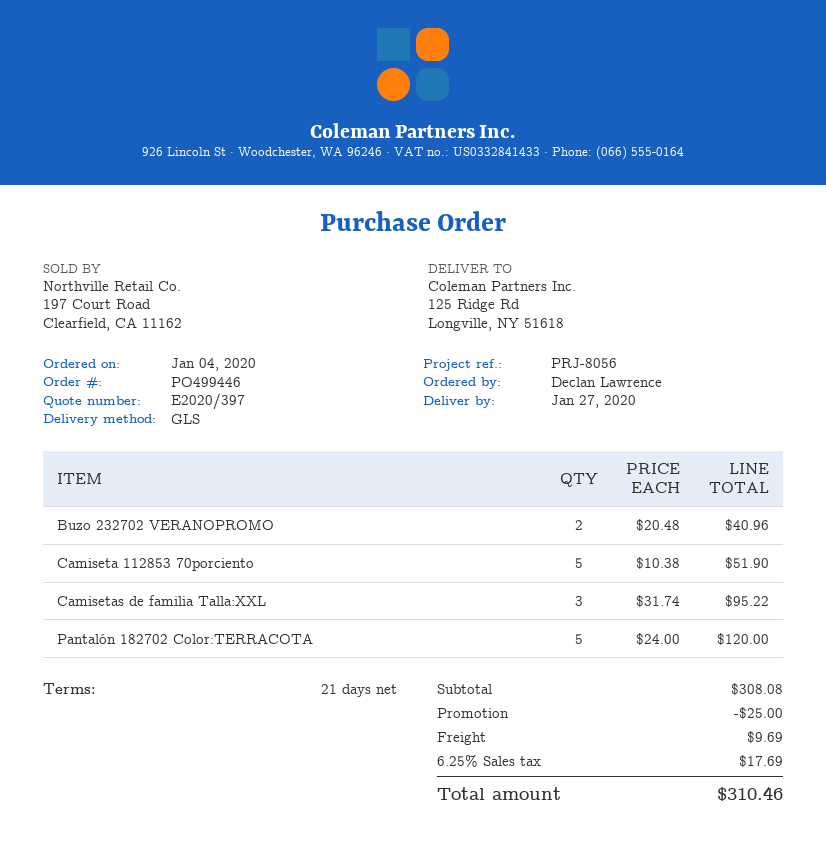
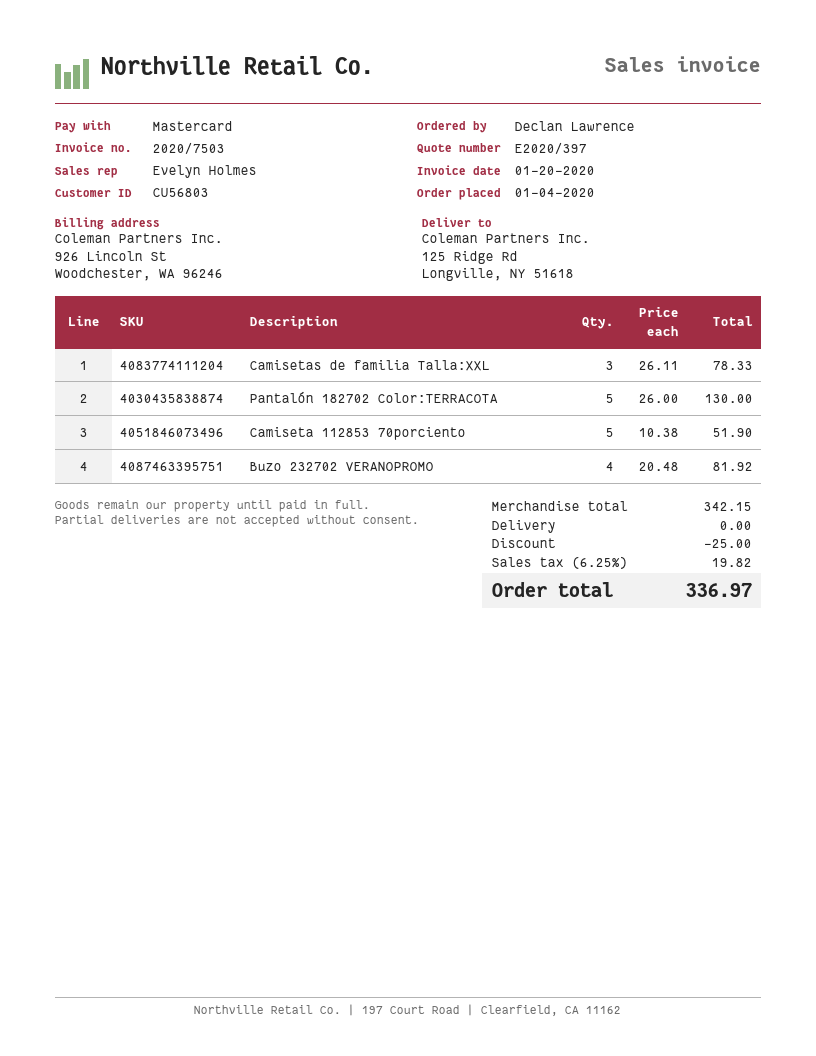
Buzo 232702 VERANOPROMO: 2 x 20.48 = 40.96 -> 4 x 20.48 = 81.92
Camisetas de familia Talla:XXL: 3 x 31.74 = 95.22 -> 3 x 26.11 = 78.33
Pantalón 182702 Color:TERRACOTA: 5 x 24.00 = 120.00 -> 5 x 26.00 = 130.00
subtotal: 308.08 -> 342.15
shipping: 9.69 -> 0.00
tax: 6.25% = 17.69 -> 6.25% = 19.82
total: 310.46 -> 336.97

